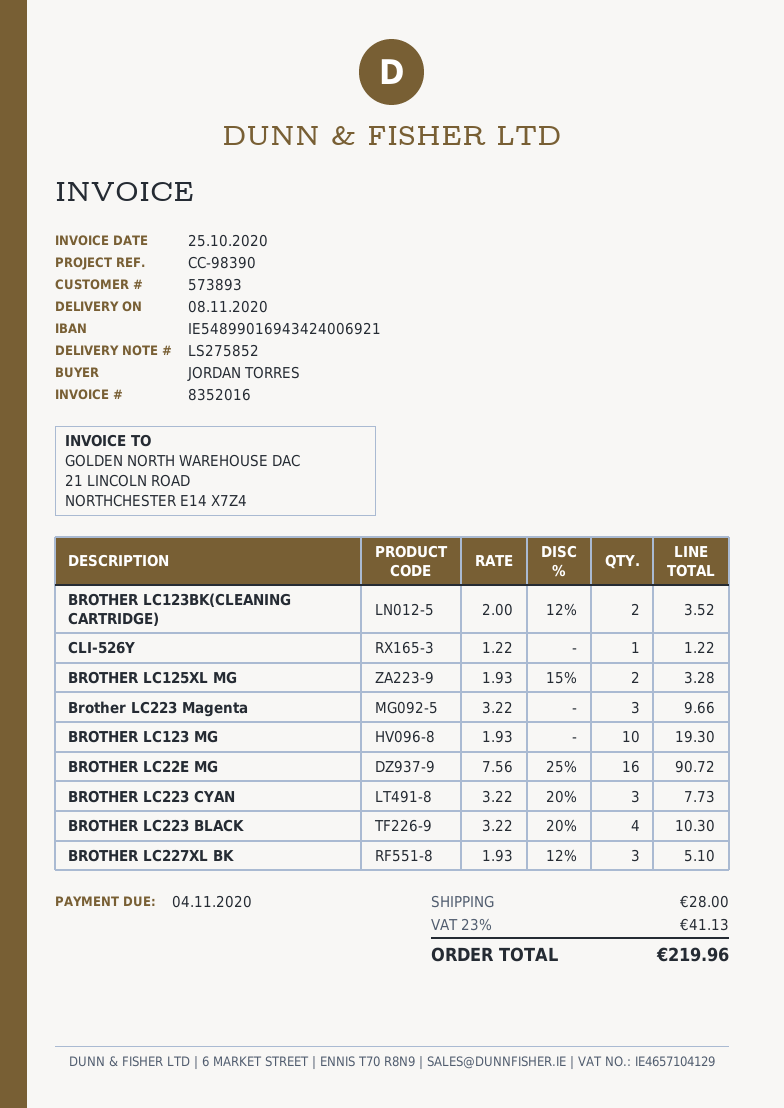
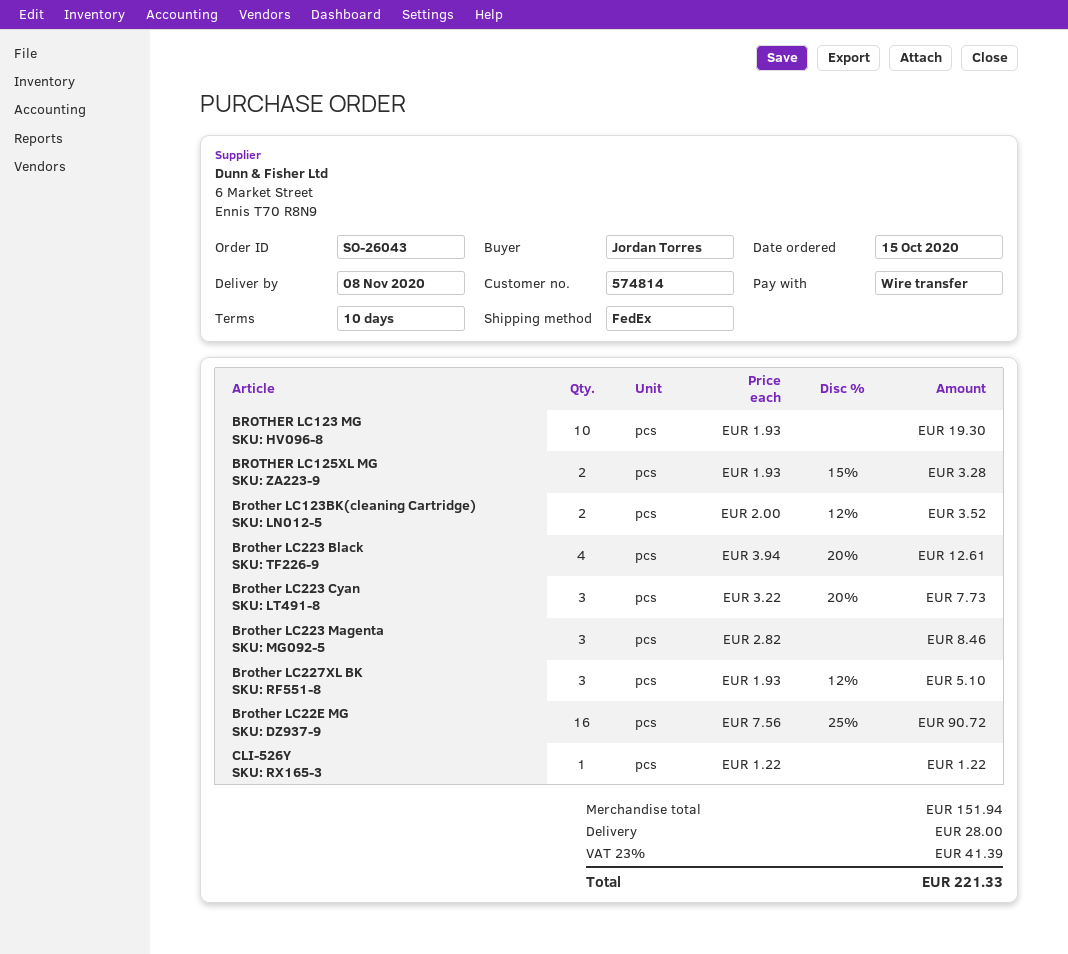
customer number: 573893 -> 574814
Brother LC223 Μagenta: 3 x 3.22 = 9.66 -> 3 x 2.82 = 8.46
BROTHER LC223 BLACK: 4 x 3.22 - 20% = 10.30 -> 4 x 3.94 - 20% = 12.61
tax: 23% = 41.13 -> 23% = 41.39
total: 219.96 -> 221.33

